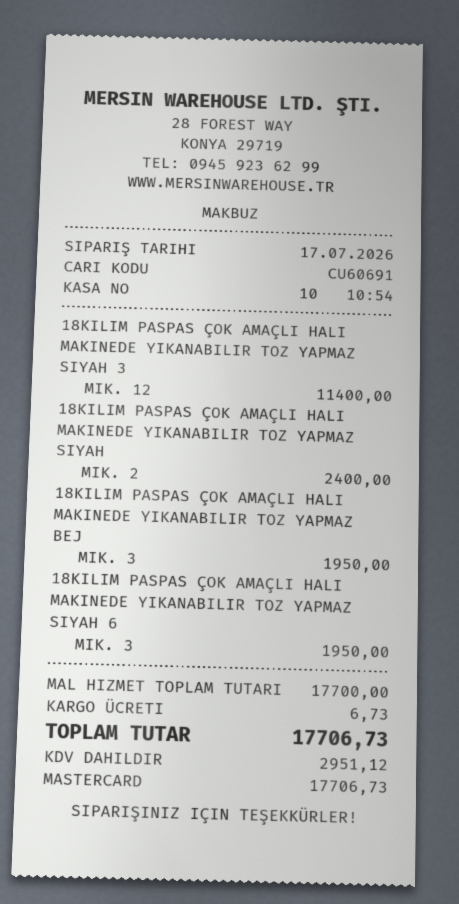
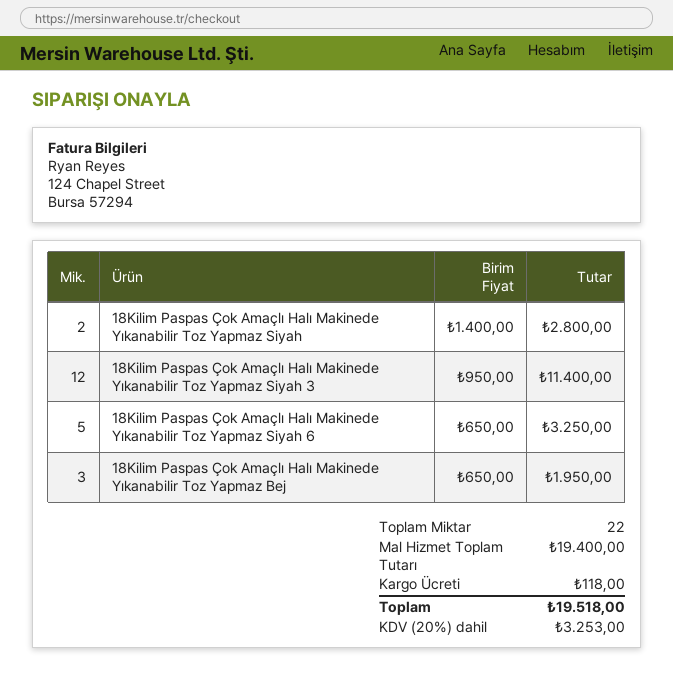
18KILIM PASPAS ÇOK AMAÇLI HALI MAKINEDE YIKANABILIR TOZ YAPMAZ SIYAH: 2 for 2400.00 -> 2 for 2800.00
18KILIM PASPAS ÇOK AMAÇLI HALI MAKINEDE YIKANABILIR TOZ YAPMAZ SIYAH 6: 3 for 1950.00 -> 5 for 3250.00
subtotal: 17700.00 -> 19400.00
shipping: 6.73 -> 118.00
tax: 2951.12 -> 3253.00
total: 17706.73 -> 19518.00

